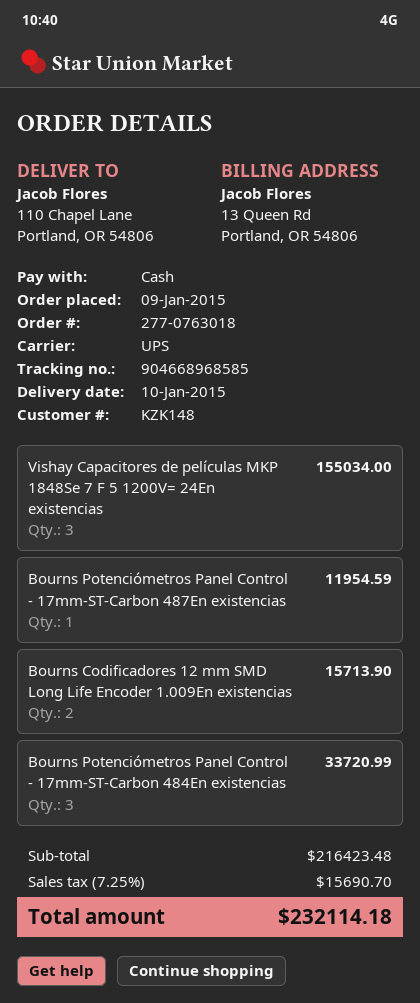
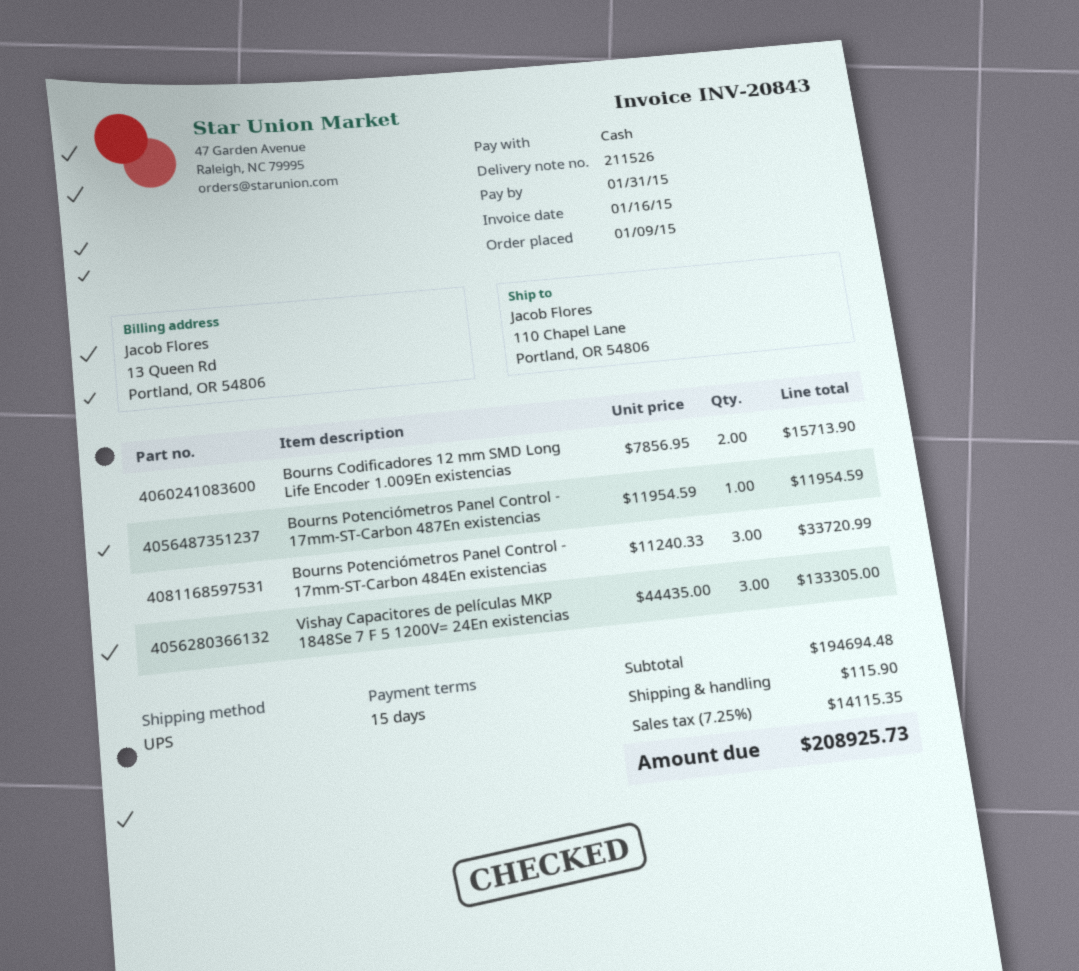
Vishay Capacitores de películas MKP 1848Se 7 F 5 1200V= 24En existencias: 3 for 155034.00 -> 3 for 133305.00
subtotal: 216423.48 -> 194694.48
shipping: none -> 115.90
tax: 7.25% = 15690.70 -> 7.25% = 14115.35
total: 232114.18 -> 208925.73

